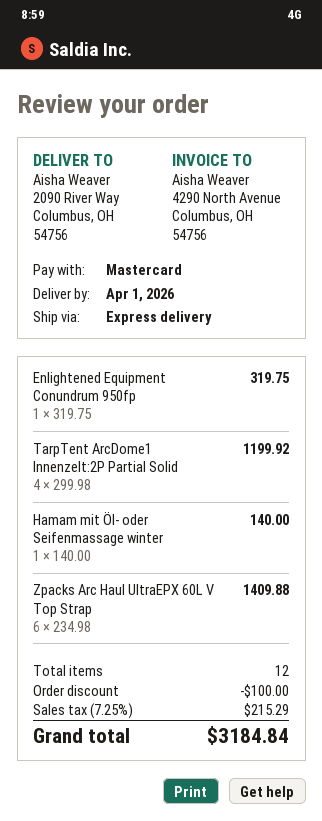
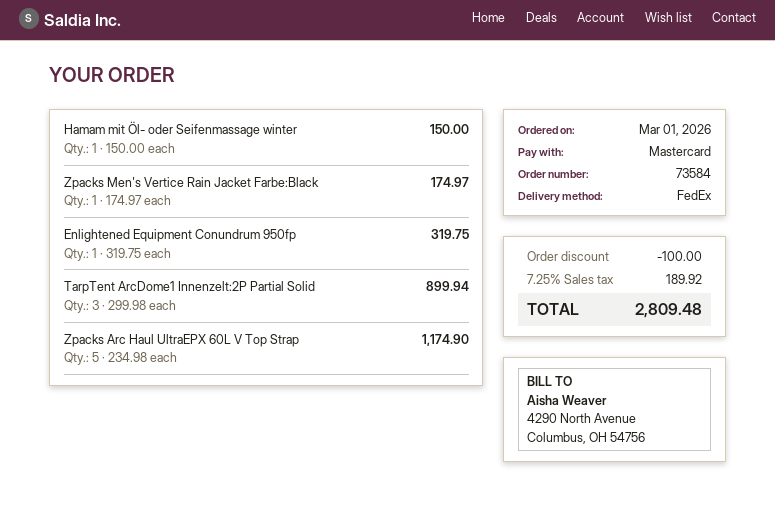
shipping method: express -> FedEx
TarpTent ArcDome1 Innenzelt:2P Partial Solid: 4 x 299.98 = 1199.92 -> 3 x 299.98 = 899.94
Hamam mit Öl- oder Seifenmassage winter: 1 x 140.00 = 140.00 -> 1 x 150.00 = 150.00
Zpacks Arc Haul UltraEPX 60L V Top Strap: 6 x 234.98 = 1409.88 -> 5 x 234.98 = 1174.90
Zpacks Men's Vertice Rain Jacket Farbe:Black: none -> 1 x 174.97 = 174.97
tax: 7.25% = 215.29 -> 7.25% = 189.92
total: 3184.84 -> 2809.48

